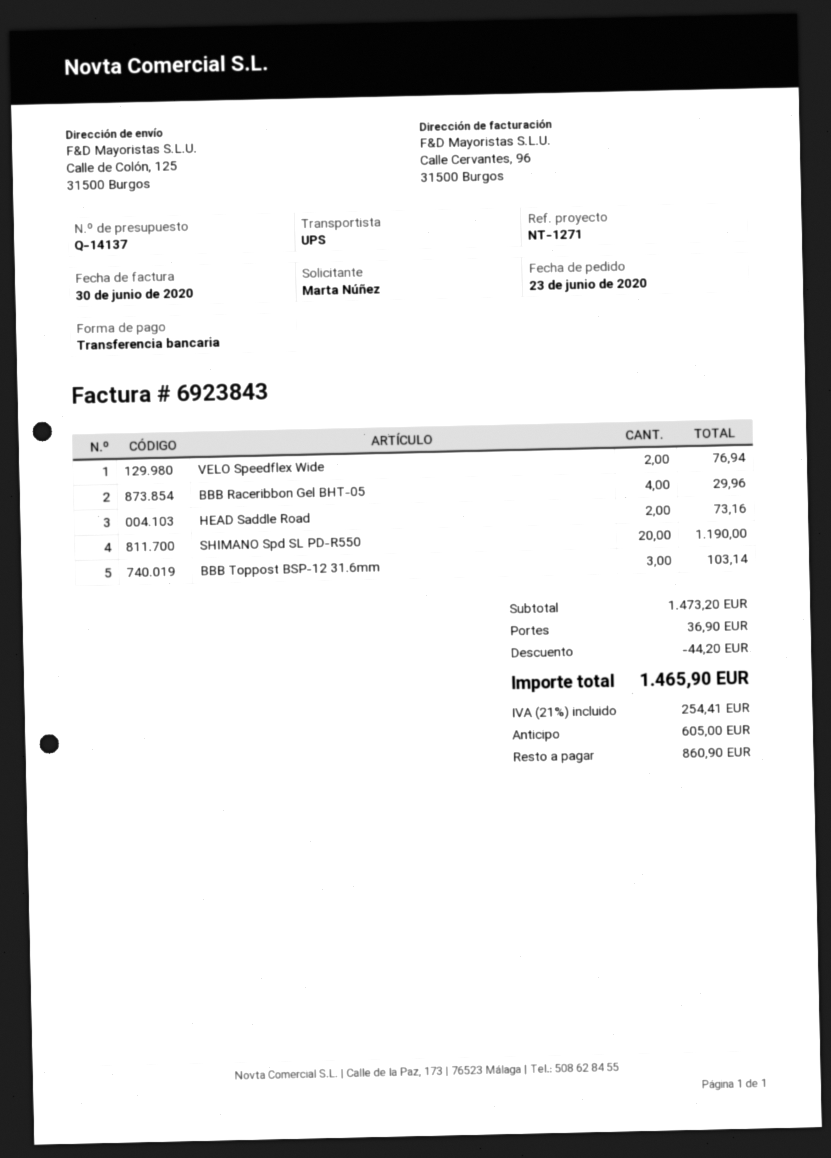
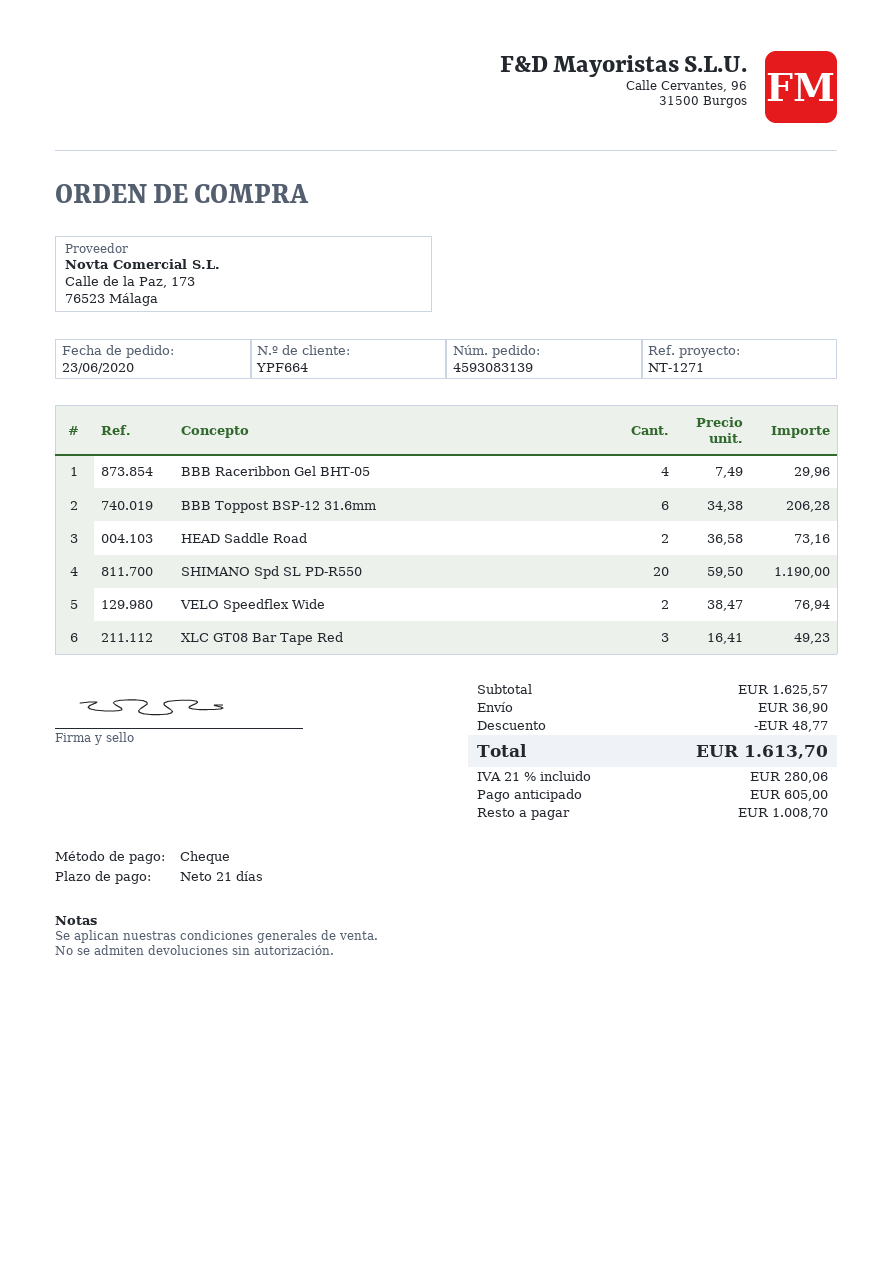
payment method: bank transfer -> cheque
BBB Toppost BSP-12 31.6mm: 3 for 103.14 -> 6 for 206.28
XLC GT08 Bar Tape Red: none -> 3 for 49.23
subtotal: 1473.20 -> 1625.57
discount: 44.20 -> 48.77
tax: 21% = 254.41 -> 21% = 280.06
total: 1465.90 -> 1613.70
balance: 860.90 -> 1008.70

